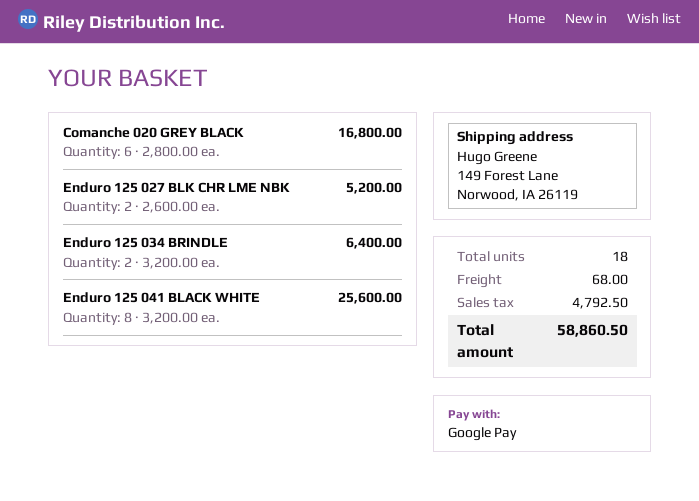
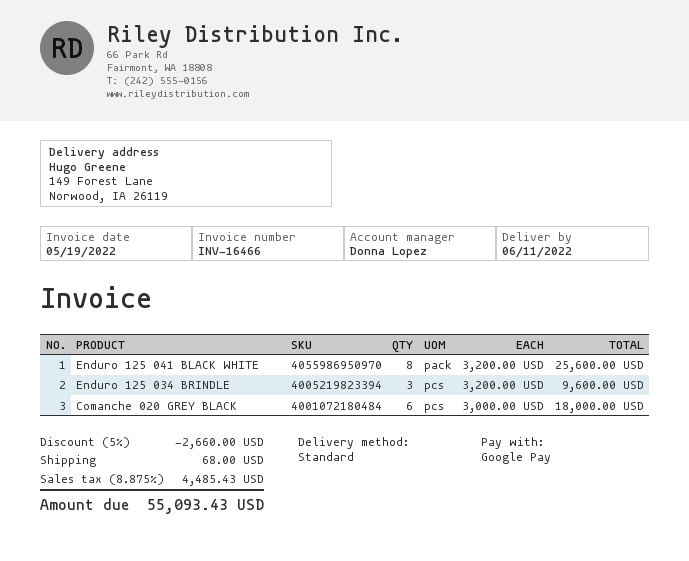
Comanche 020 GREY BLACK: 6 x 2800.00 = 16800.00 -> 6 x 3000.00 = 18000.00
Enduro 125 027 BLK CHR LME NBK: 2 x 2600.00 = 5200.00 -> none
Enduro 125 034 BRINDLE: 2 x 3200.00 = 6400.00 -> 3 x 3200.00 = 9600.00
discount: none -> 5% = 2660.00
tax: 4792.50 -> 4485.43
total: 58860.50 -> 55093.43

